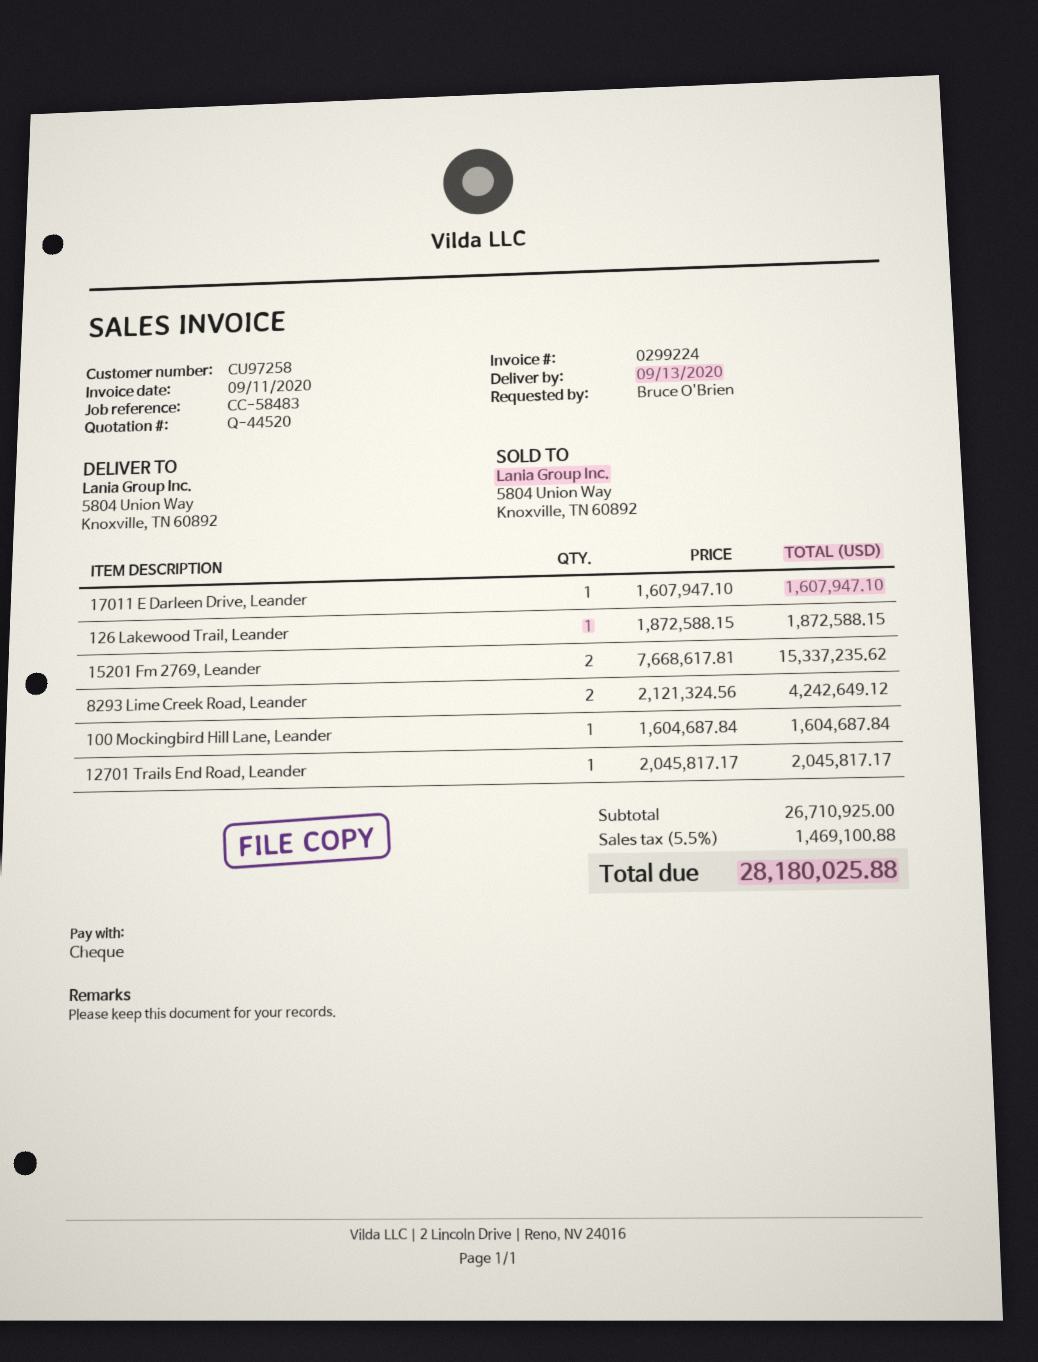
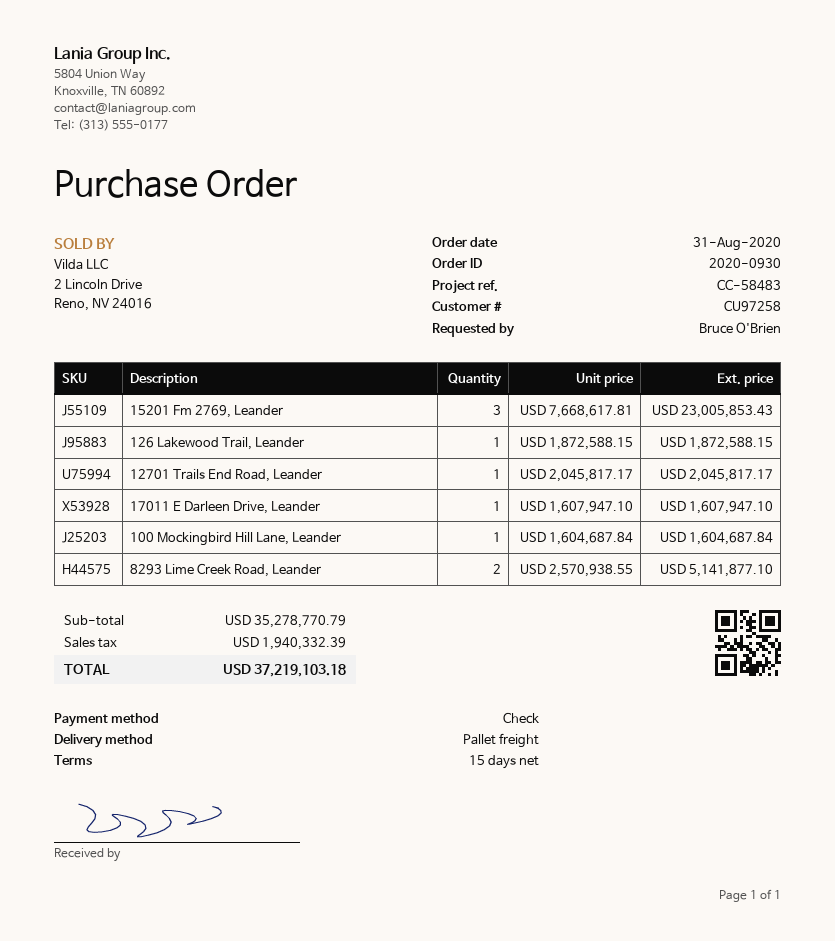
15201 Fm 2769, Leander: 2 x 7668617.81 = 15337235.62 -> 3 x 7668617.81 = 23005853.43
8293 Lime Creek Road, Leander: 2 x 2121324.56 = 4242649.12 -> 2 x 2570938.55 = 5141877.10
subtotal: 26710925.00 -> 35278770.79
tax: 1469100.88 -> 1940332.39
total: 28180025.88 -> 37219103.18

